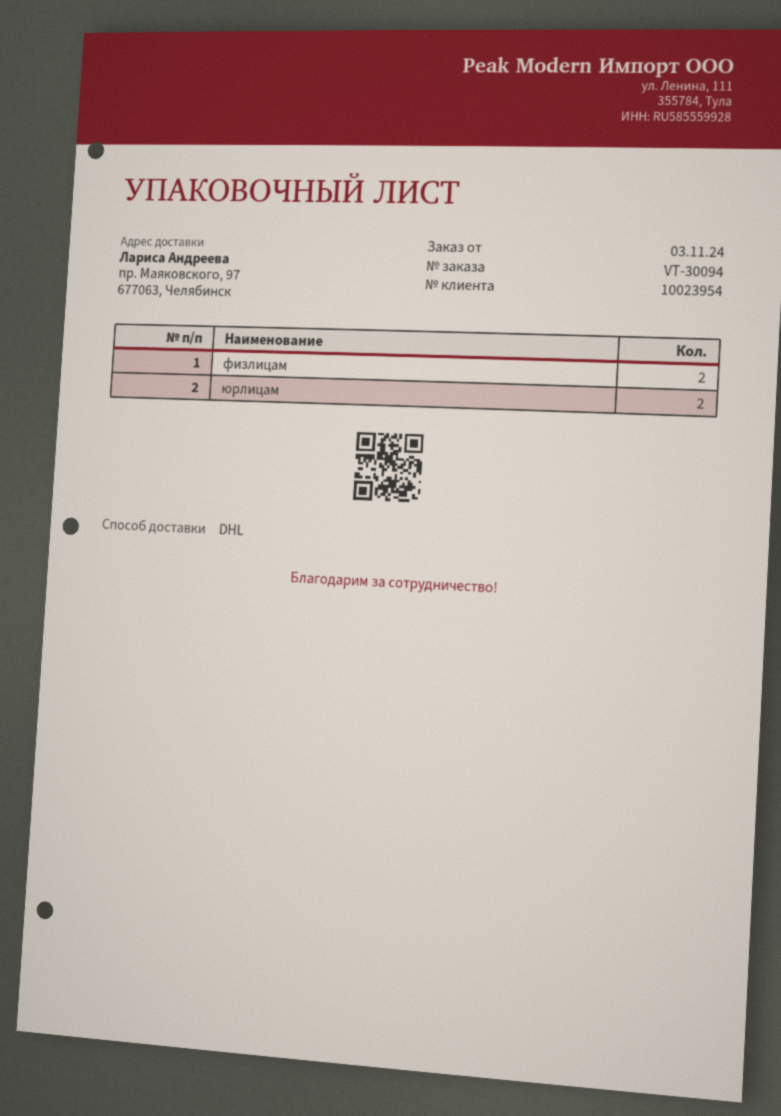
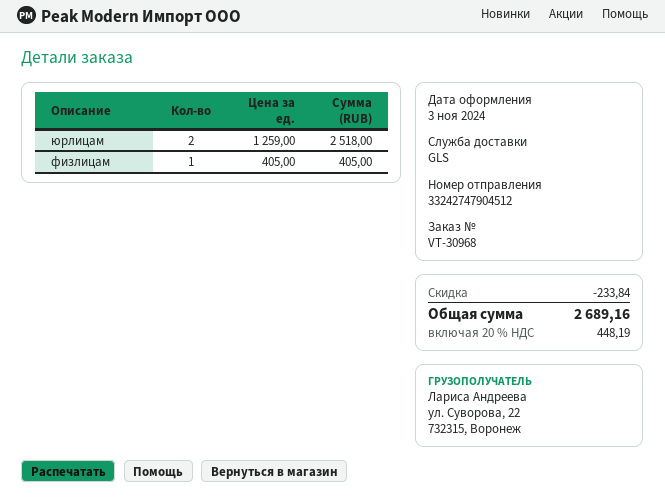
order number: VT-30094 -> VT-30968
shipping method: DHL -> GLS
ship to: пр. Маяковского, 97, 677063, Челябинск -> ул. Суворова, 22, 732315, Воронеж
физлицам: 2 -> 1

